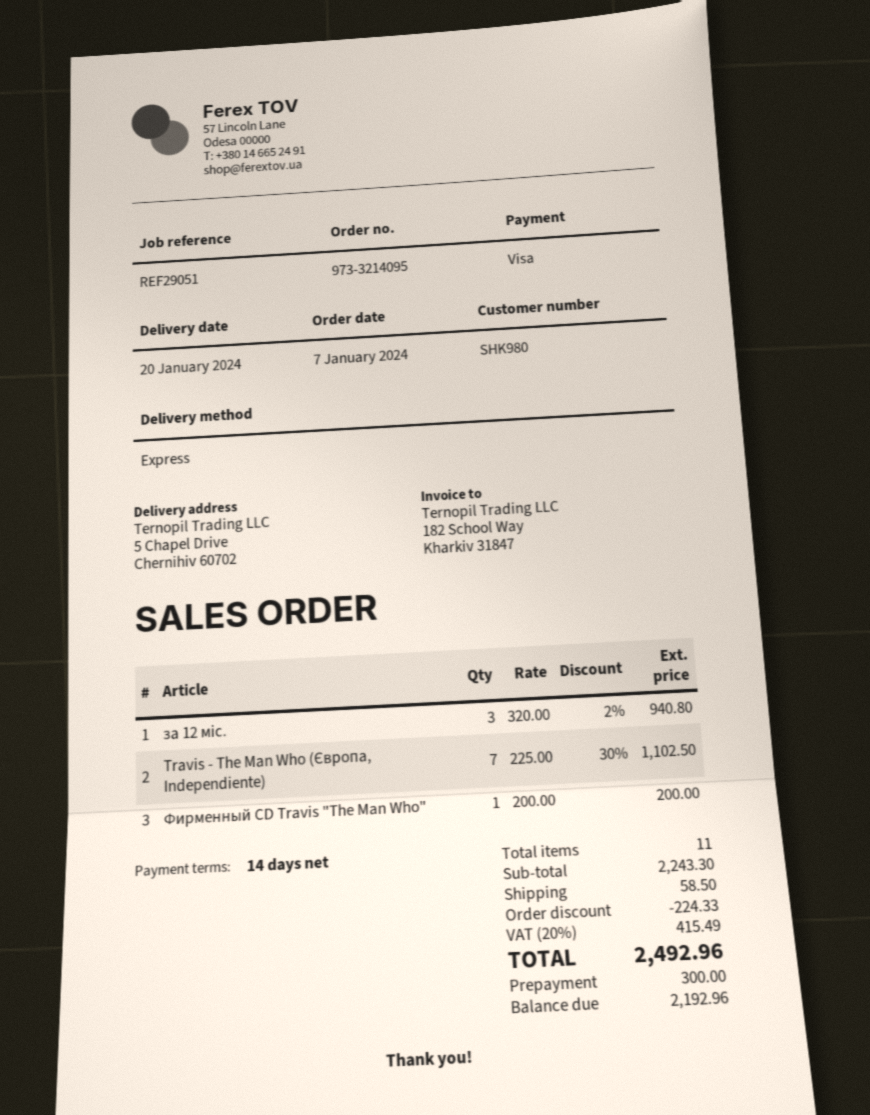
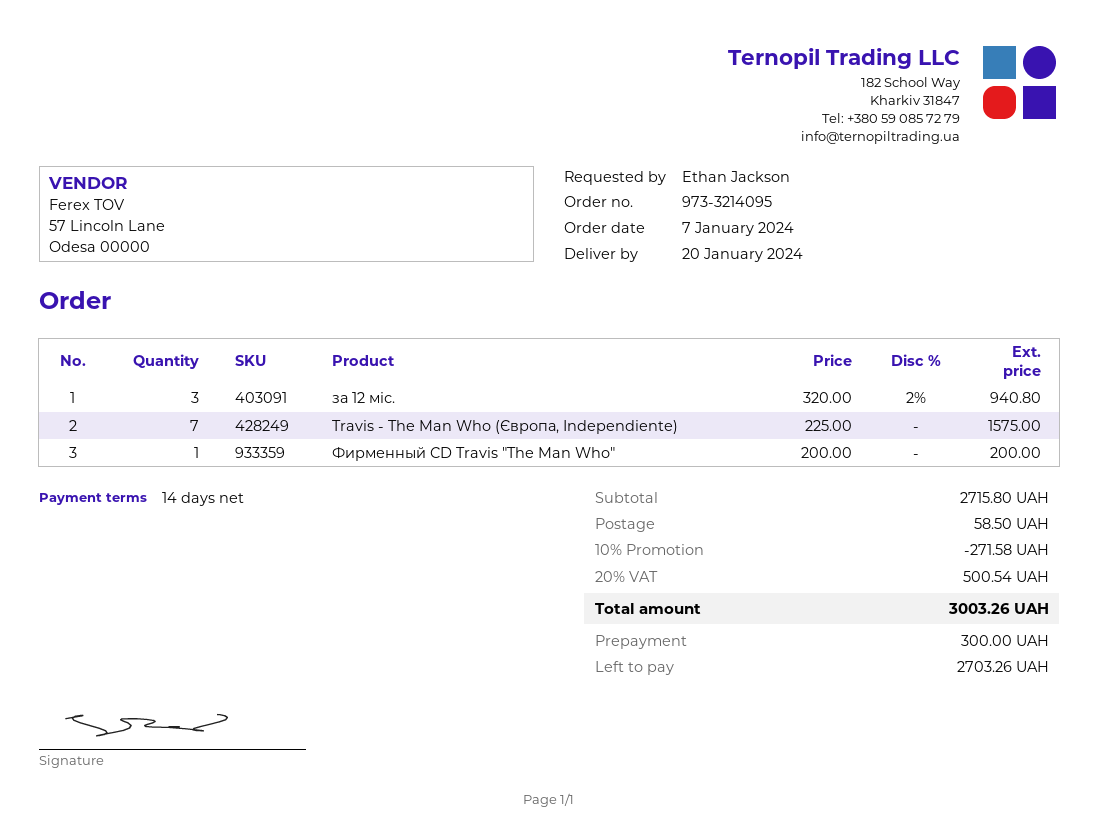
Travis - The Man Who (Європа, Independiente): 7 x 225.00 - 30% = 1102.50 -> 7 x 225.00 = 1575.00
subtotal: 2243.30 -> 2715.80
discount: 224.33 -> 271.58
tax: 20% = 415.49 -> 20% = 500.54
total: 2492.96 -> 3003.26
balance: 2192.96 -> 2703.26

